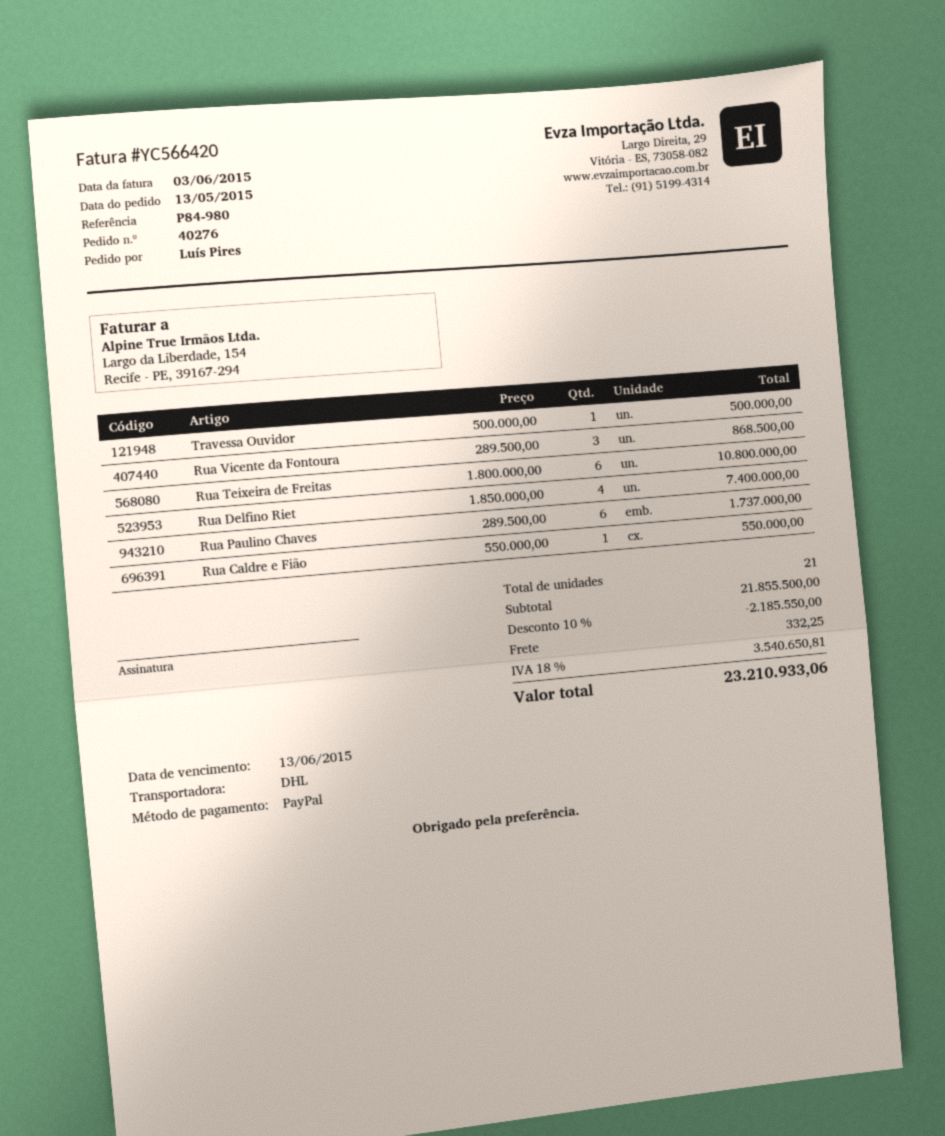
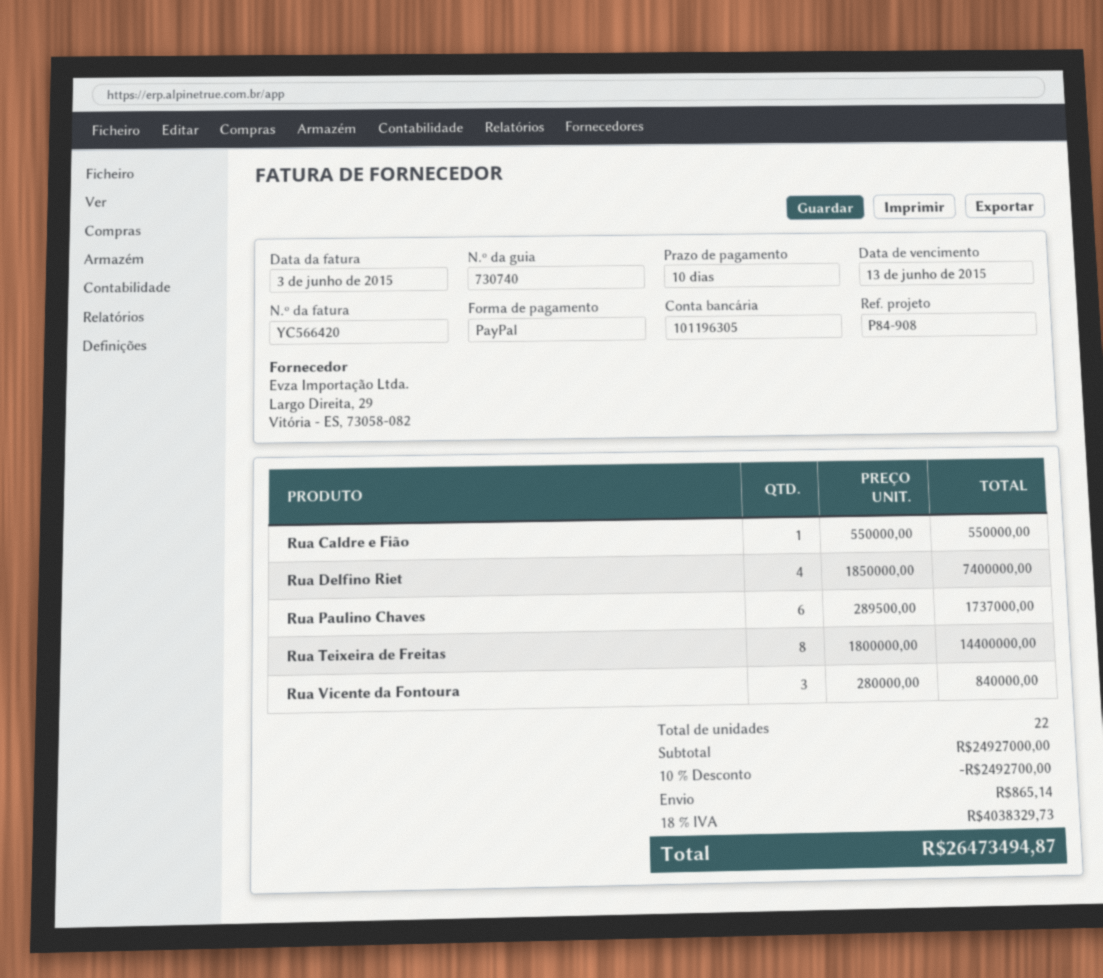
reference: P84-980 -> P84-908
Travessa Ouvidor: 1 x 500000.00 = 500000.00 -> none
Rua Vicente da Fontoura: 3 x 289500.00 = 868500.00 -> 3 x 280000.00 = 840000.00
Rua Teixeira de Freitas: 6 x 1800000.00 = 10800000.00 -> 8 x 1800000.00 = 14400000.00
total quantity: 21 -> 22
subtotal: 21855500.00 -> 24927000.00
discount: 10% = 2185550.00 -> 10% = 2492700.00
shipping: 332.25 -> 865.14
tax: 18% = 3540650.81 -> 18% = 4038329.73
total: 23210933.06 -> 26473494.87

